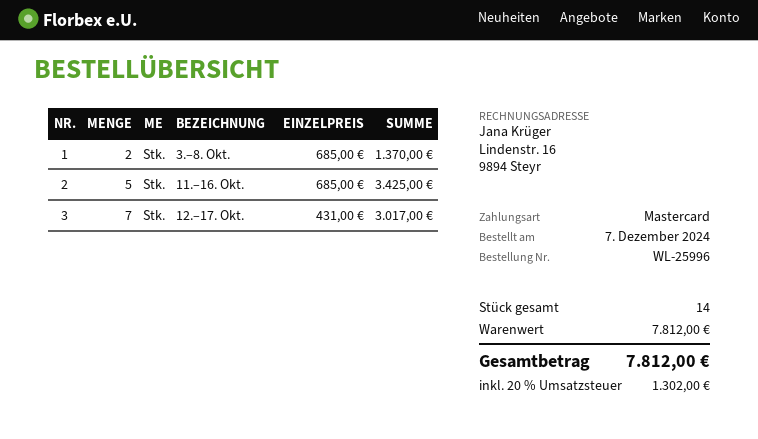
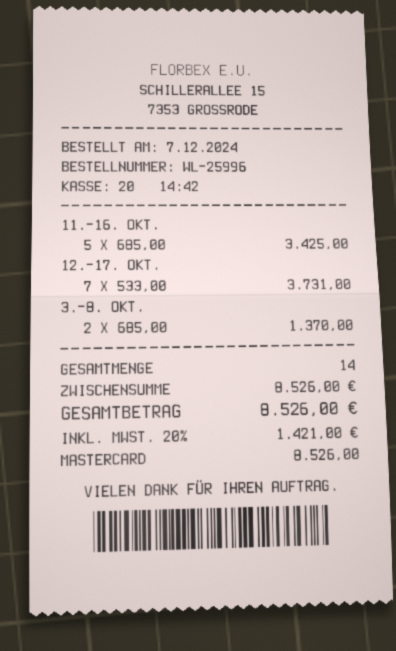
12.–17. Okt.: 7 x 431.00 = 3017.00 -> 7 x 533.00 = 3731.00
subtotal: 7812.00 -> 8526.00
tax: 20% = 1302.00 -> 20% = 1421.00
total: 7812.00 -> 8526.00

